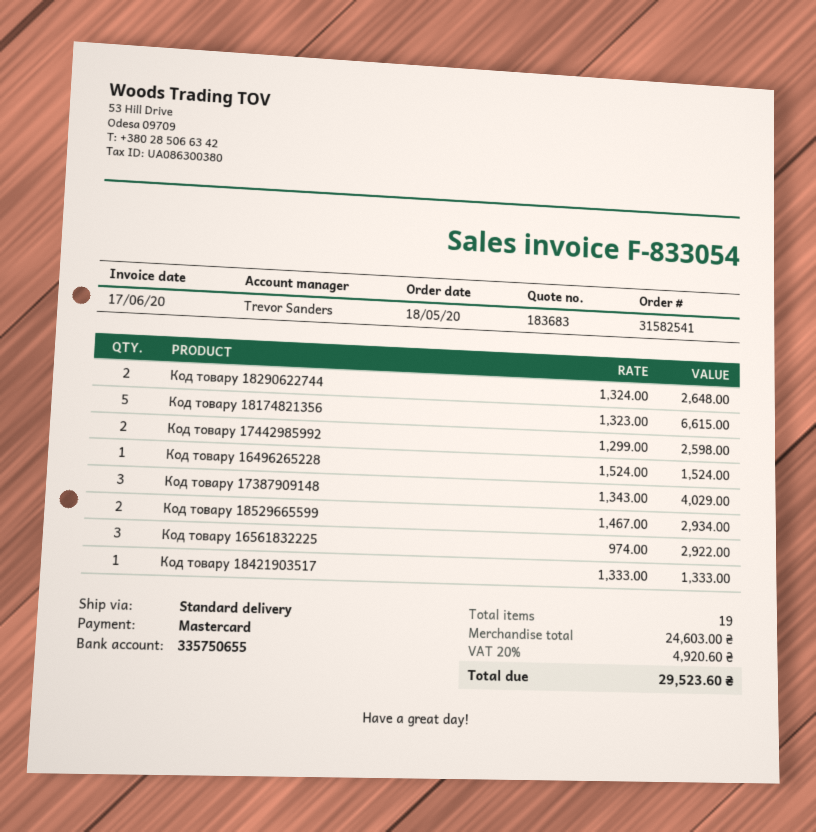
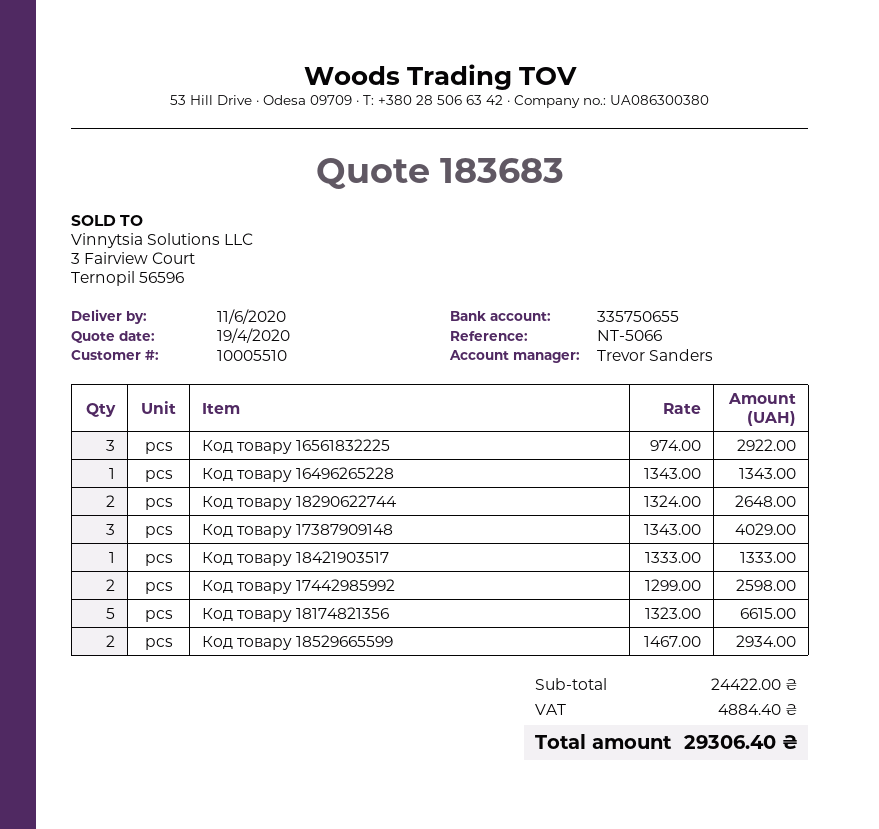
Код товару 16496265228: 1 x 1524.00 = 1524.00 -> 1 x 1343.00 = 1343.00
subtotal: 24603.00 -> 24422.00
tax: 4920.60 -> 4884.40
total: 29523.60 -> 29306.40

